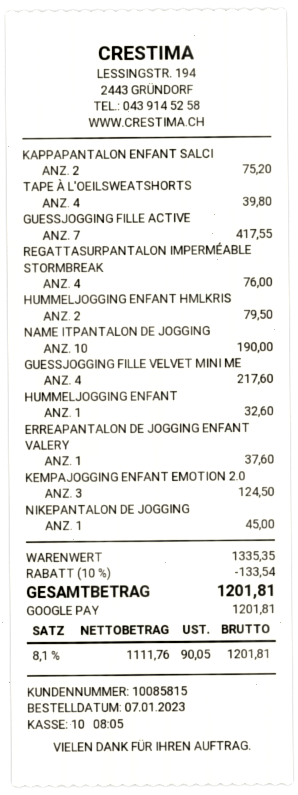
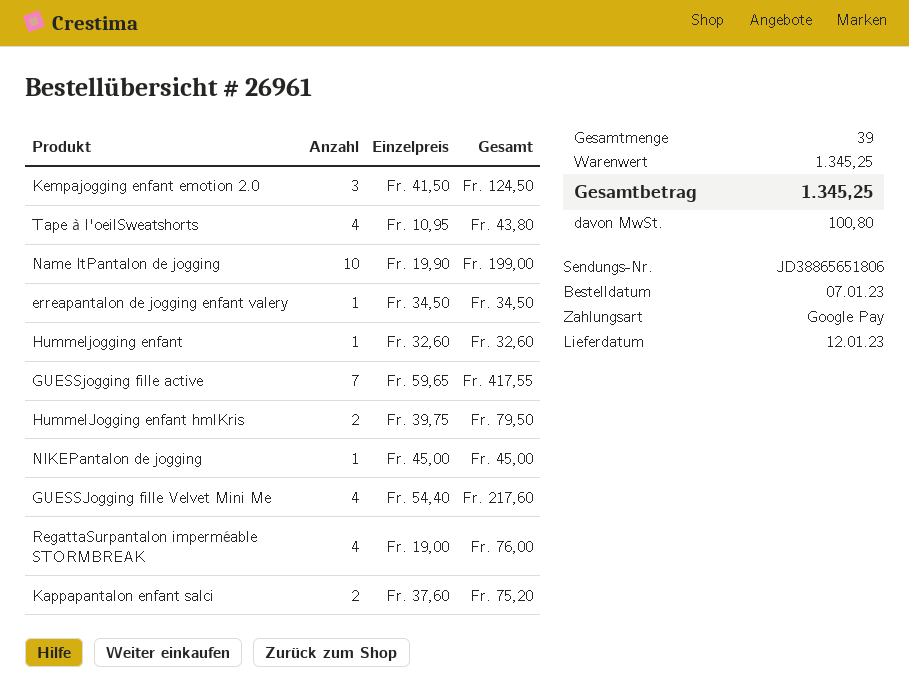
TAPE À L'OEILSWEATSHORTS: 4 for 39.80 -> 4 for 43.80
NAME ITPANTALON DE JOGGING: 10 for 190.00 -> 10 for 199.00
ERREAPANTALON DE JOGGING ENFANT VALERY: 1 for 37.60 -> 1 for 34.50
subtotal: 1335.35 -> 1345.25
discount: 10% = 133.54 -> none
tax: 90.05 -> 100.80
total: 1201.81 -> 1345.25

